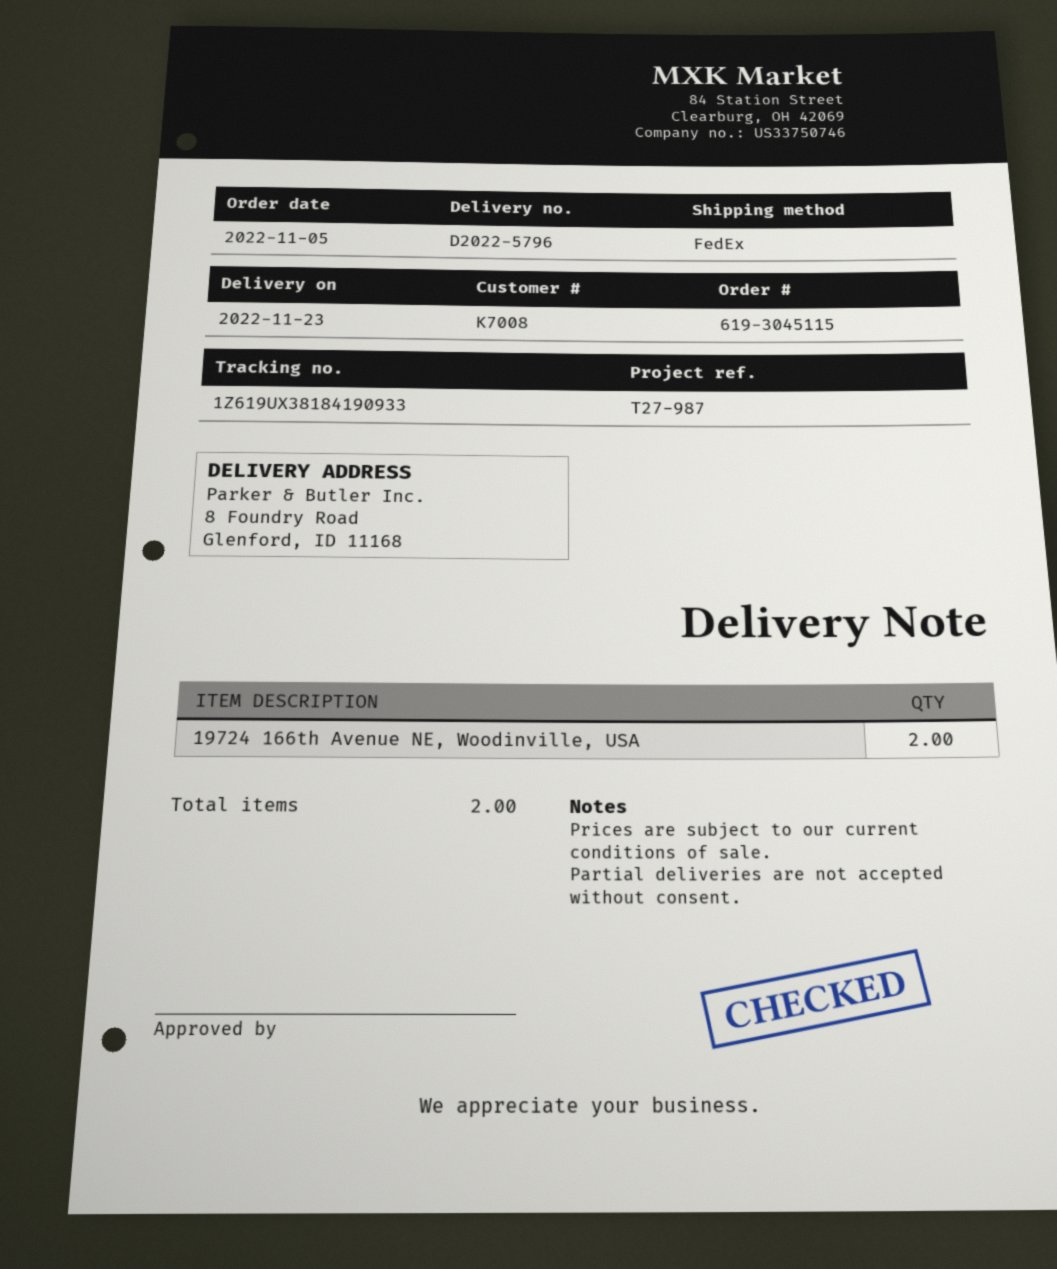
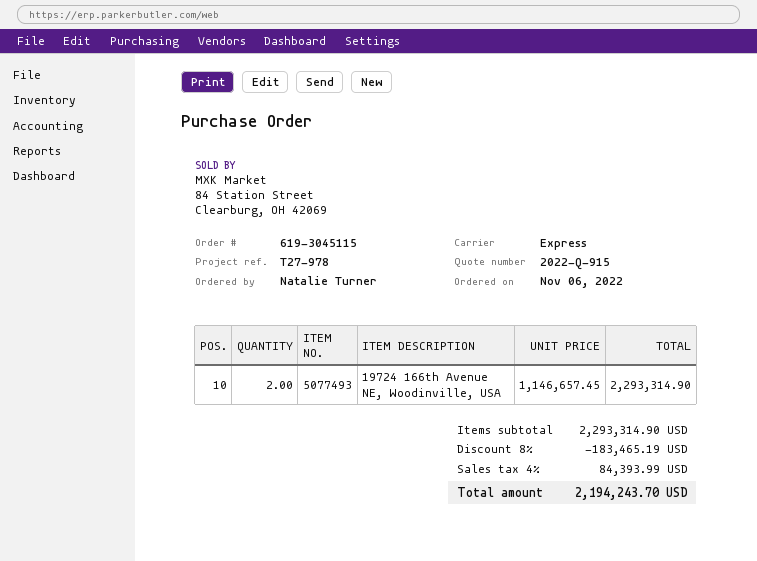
order date: 2022-11-05 -> 2022-11-06
reference: T27-987 -> T27-978
shipping method: FedEx -> express

